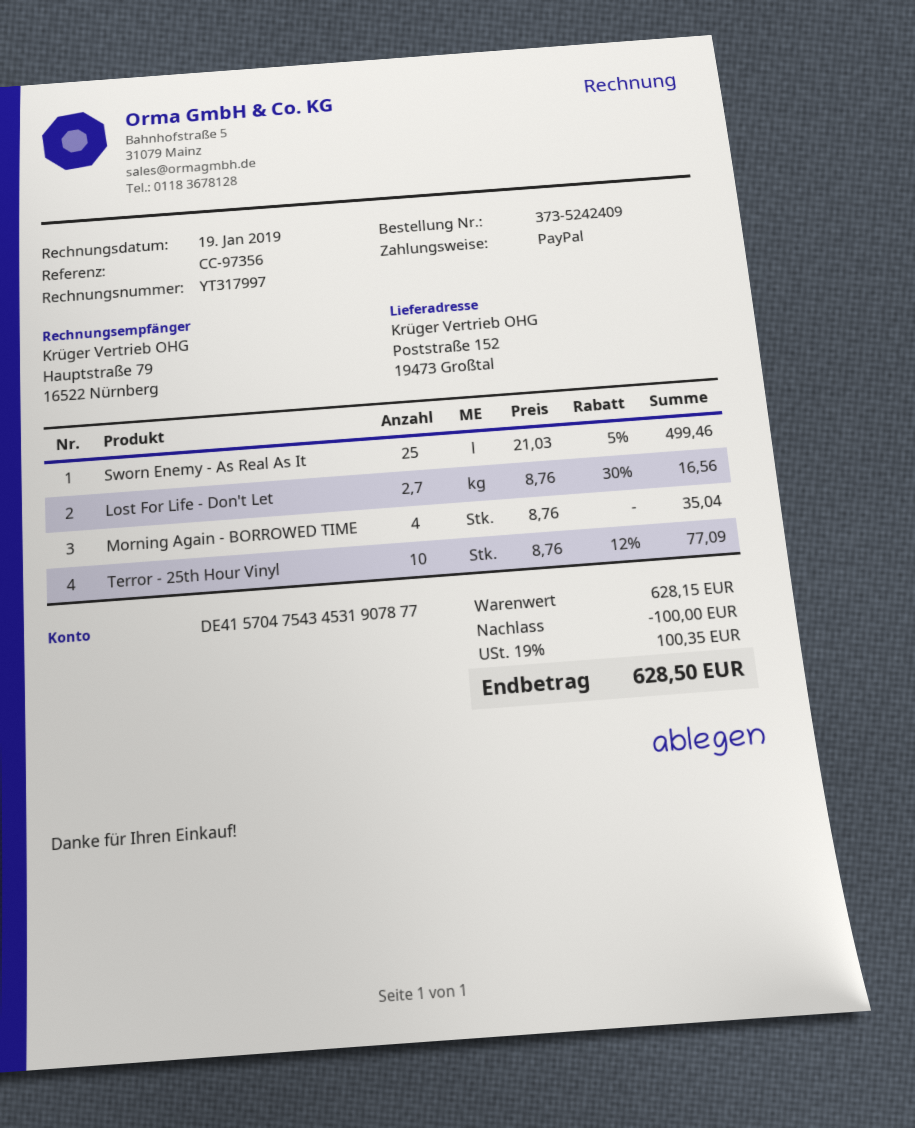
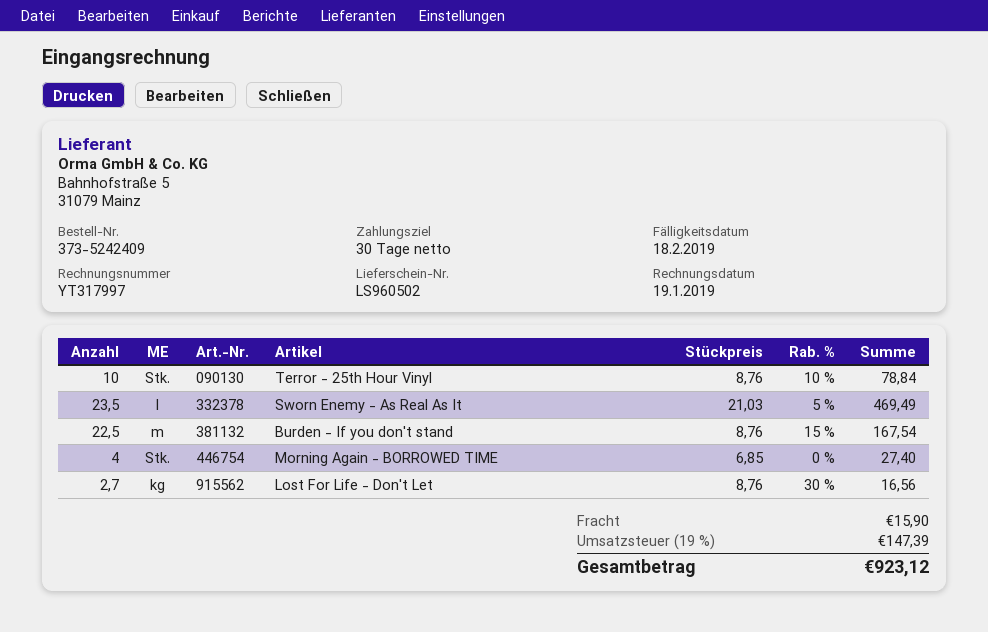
Sworn Enemy - As Real As It: 25 x 21.03 - 5% = 499.46 -> 23.5 x 21.03 - 5% = 469.49
Morning Again - BORROWED TIME: 4 x 8.76 = 35.04 -> 4 x 6.85 = 27.40
Terror - 25th Hour Vinyl: 10 x 8.76 - 12% = 77.09 -> 10 x 8.76 - 10% = 78.84
Burden - If you don't stand: none -> 22.5 x 8.76 - 15% = 167.54
discount: 100.00 -> none
shipping: none -> 15.90
tax: 19% = 100.35 -> 19% = 147.39
total: 628.50 -> 923.12

